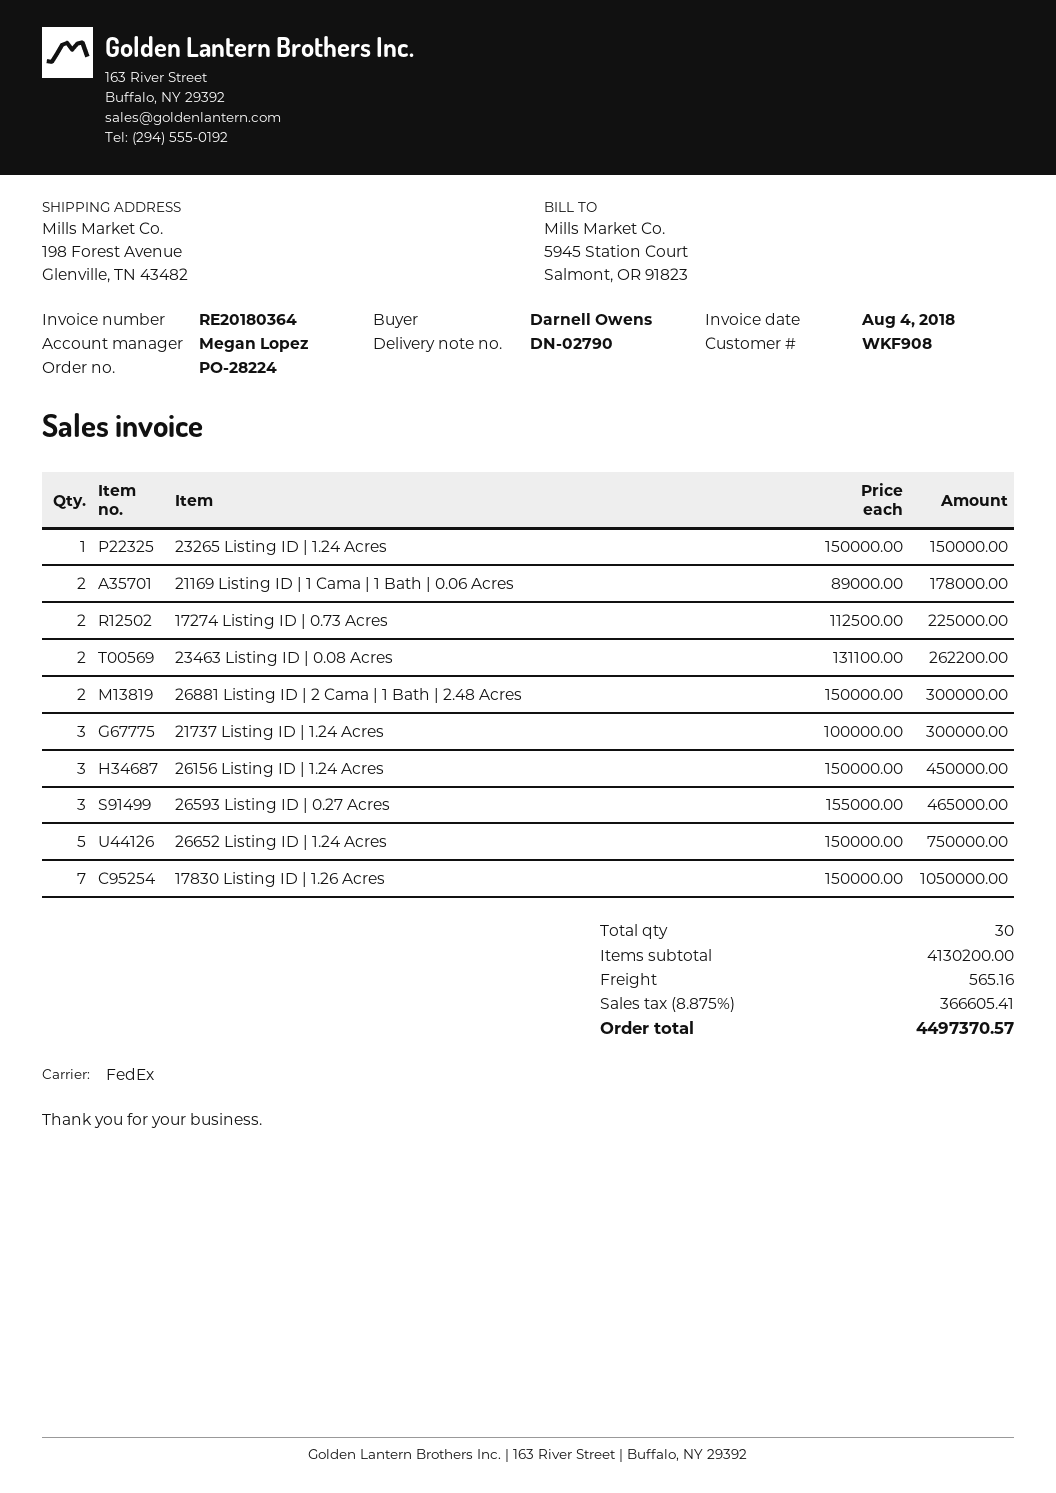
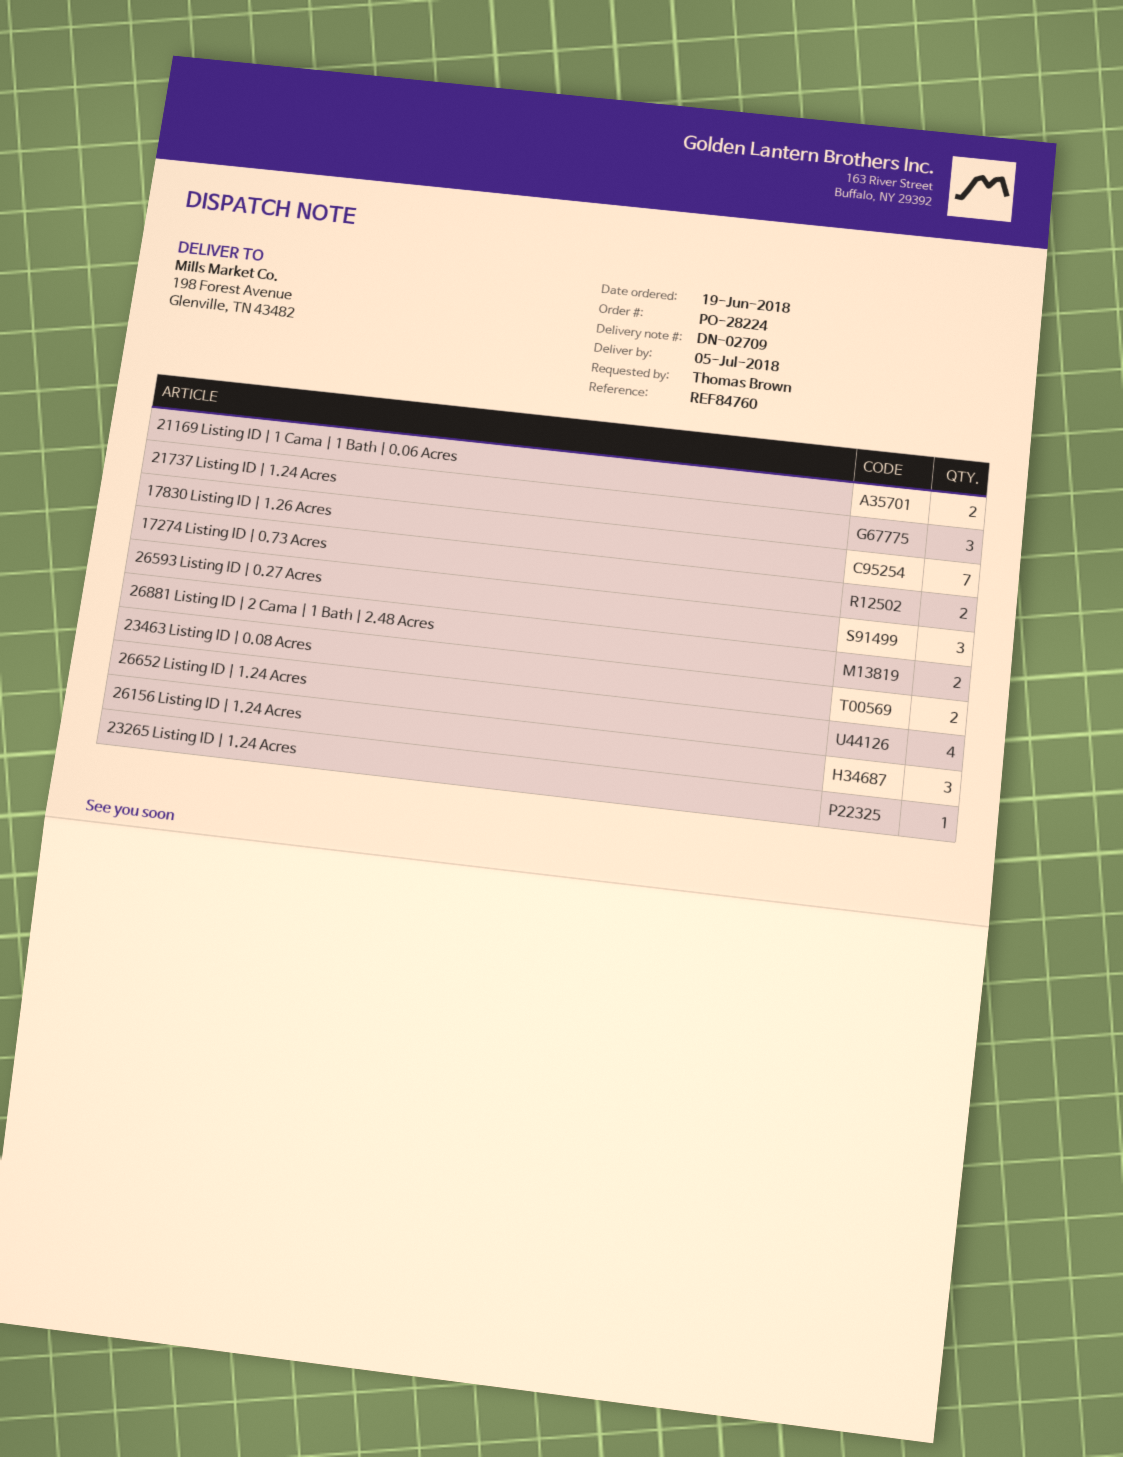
delivery note number: DN-02790 -> DN-02709
ordered by: Darnell Owens -> Thomas Brown
26652 Listing ID | 1.24 Acres: 5 -> 4

